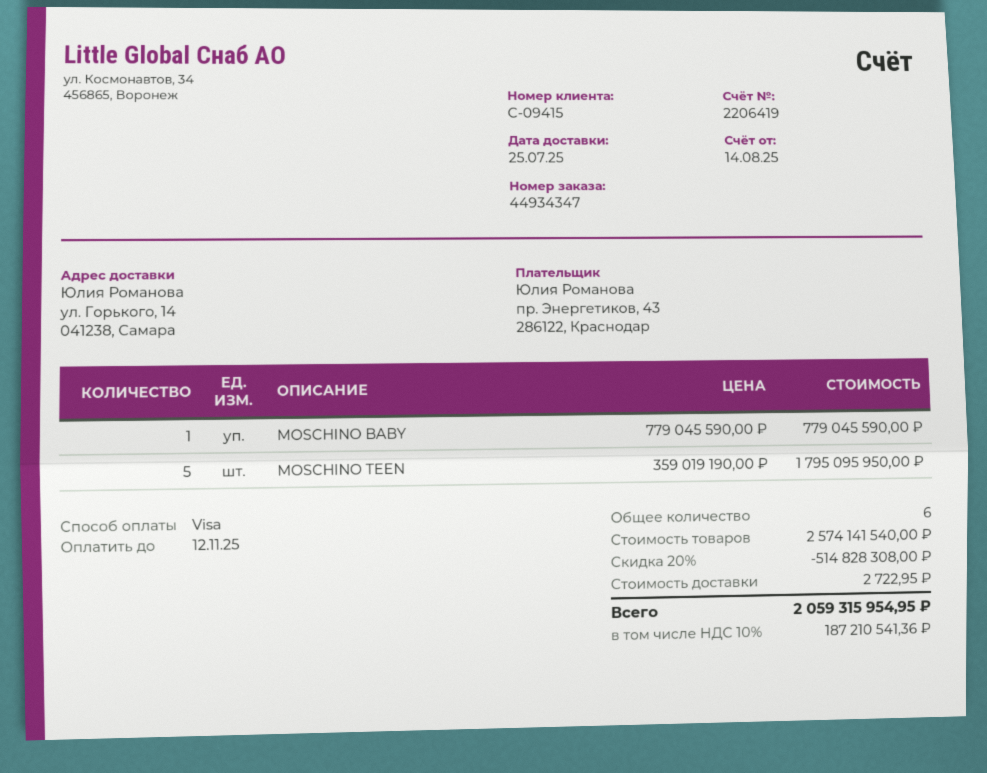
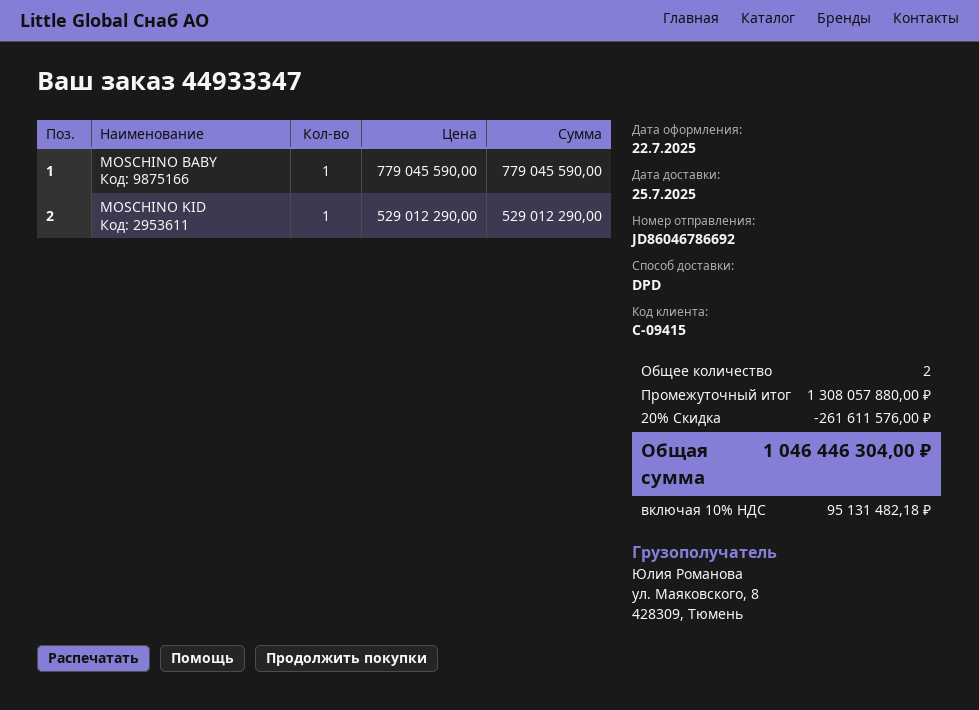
order number: 44934347 -> 44933347
ship to: ул. Горького, 14, 041238, Самара -> ул. Маяковского, 8, 428309, Тюмень
MOSCHINO TEEN: 5 x 359019190.00 = 1795095950.00 -> none
MOSCHINO KID: none -> 1 x 529012290.00 = 529012290.00
total quantity: 6 -> 2
subtotal: 2574141540.00 -> 1308057880.00
discount: 20% = 514828308.00 -> 20% = 261611576.00
shipping: 2722.95 -> none
tax: 10% = 187210541.36 -> 10% = 95131482.18
total: 2059315954.95 -> 1046446304.00

